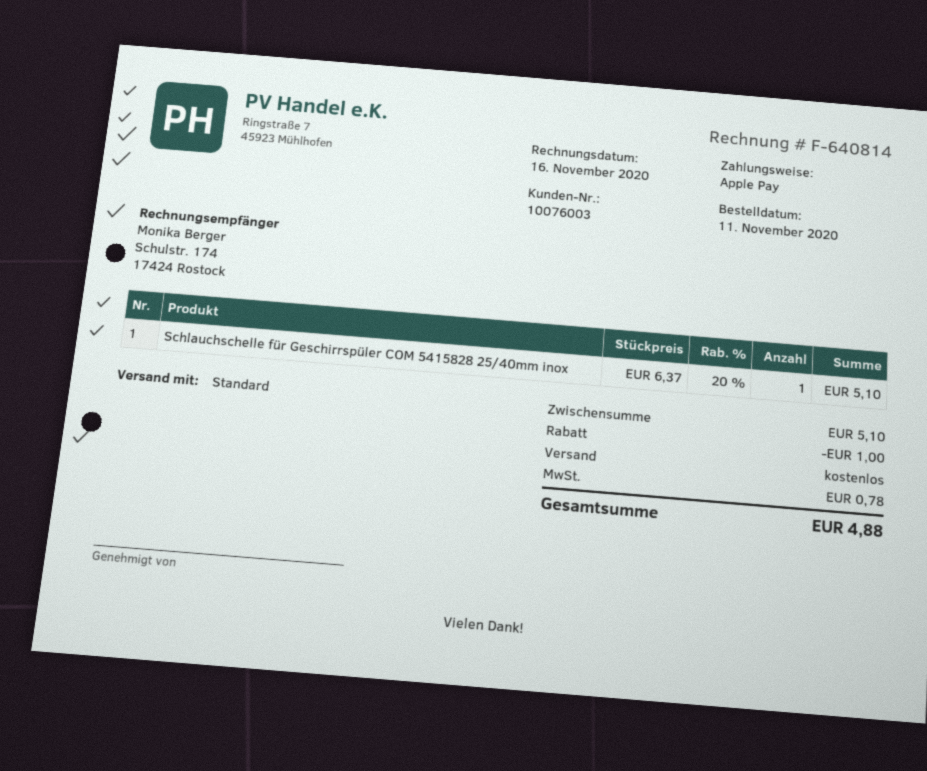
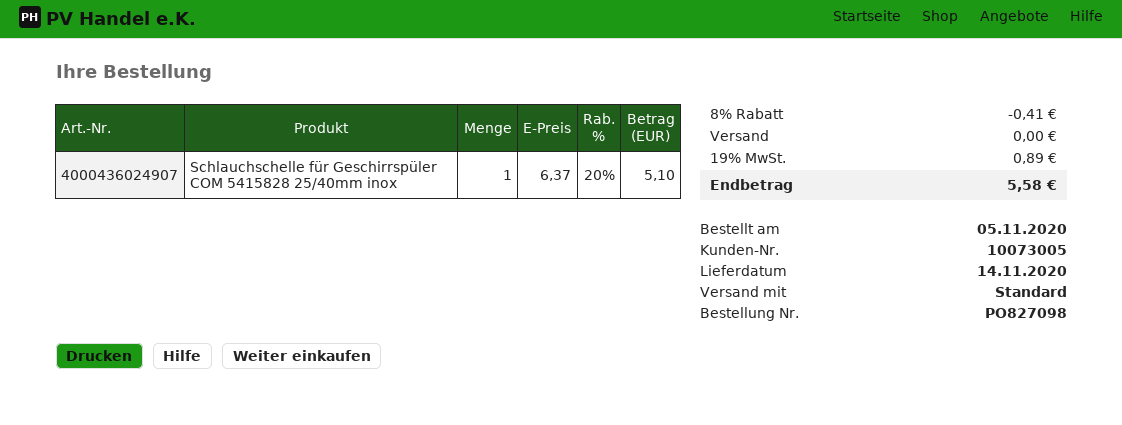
order date: 2020-11-11 -> 2020-11-05
customer number: 10076003 -> 10073005
discount: 1.00 -> 0.41
tax: 0.78 -> 0.89
total: 4.88 -> 5.58

